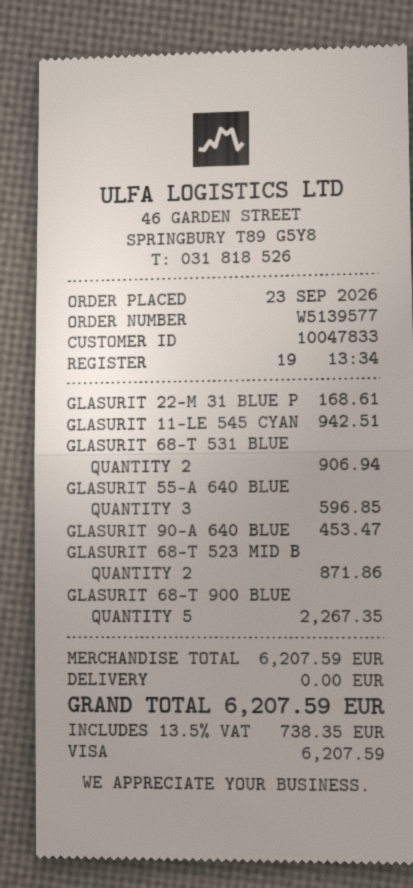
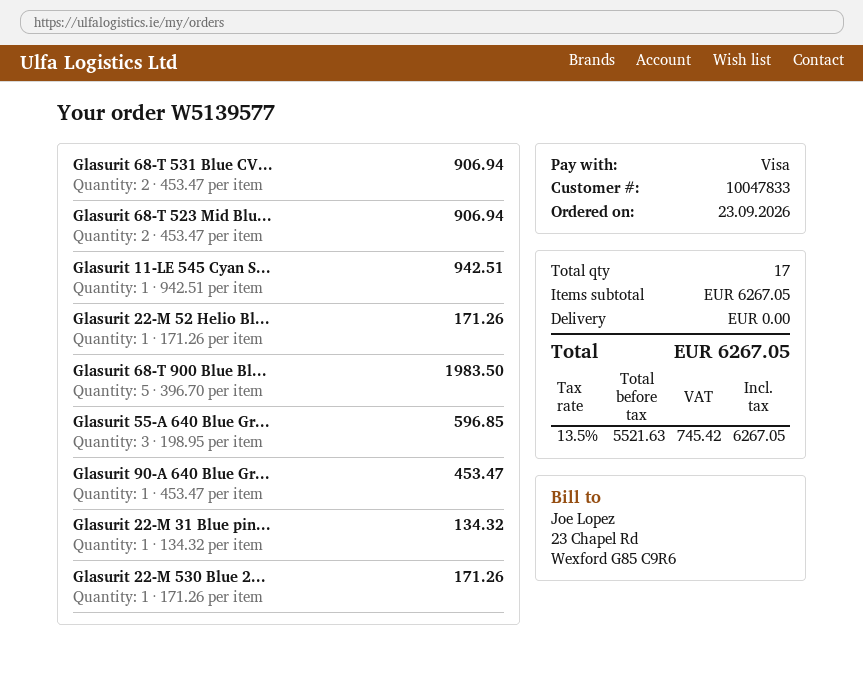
GLASURIT 22-M 31 BLUE P: 1 for 168.61 -> 1 for 134.32
GLASURIT 68-T 523 MID B: 2 for 871.86 -> 2 for 906.94
GLASURIT 68-T 900 BLUE: 5 for 2267.35 -> 5 for 1983.50
Glasurit 22-M 52 Helio Bl...: none -> 1 for 171.26
Glasurit 22-M 530 Blue 2...: none -> 1 for 171.26
subtotal: 6207.59 -> 6267.05
tax: 13.5% = 738.35 -> 13.5% = 745.42
total: 6207.59 -> 6267.05

